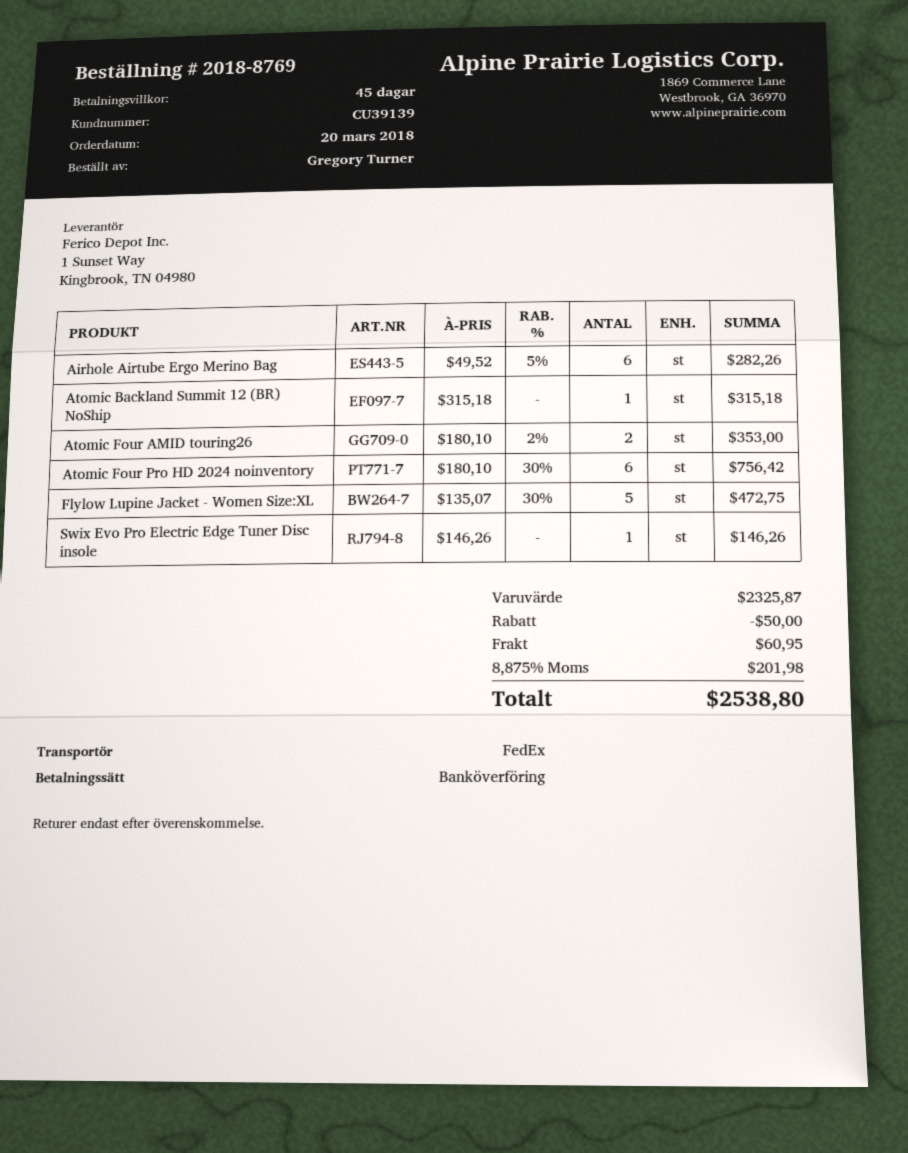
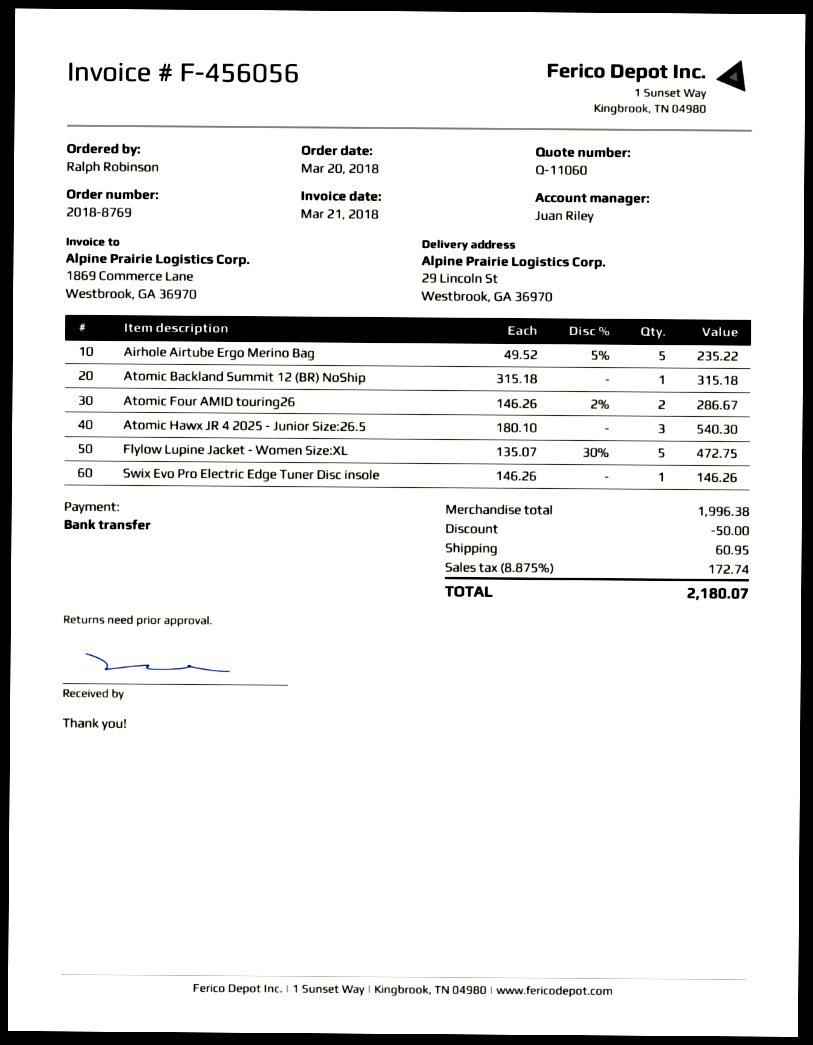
ordered by: Gregory Turner -> Ralph Robinson
Airhole Airtube Ergo Merino Bag: 6 x 49.52 - 5% = 282.26 -> 5 x 49.52 - 5% = 235.22
Atomic Four AMID touring26: 2 x 180.10 - 2% = 353.00 -> 2 x 146.26 - 2% = 286.67
Atomic Four Pro HD 2024 noinventory: 6 x 180.10 - 30% = 756.42 -> none
Atomic Hawx JR 4 2025 - Junior Size:26.5: none -> 3 x 180.10 = 540.30
subtotal: 2325.87 -> 1996.38
tax: 8.875% = 201.98 -> 8.875% = 172.74
total: 2538.80 -> 2180.07

